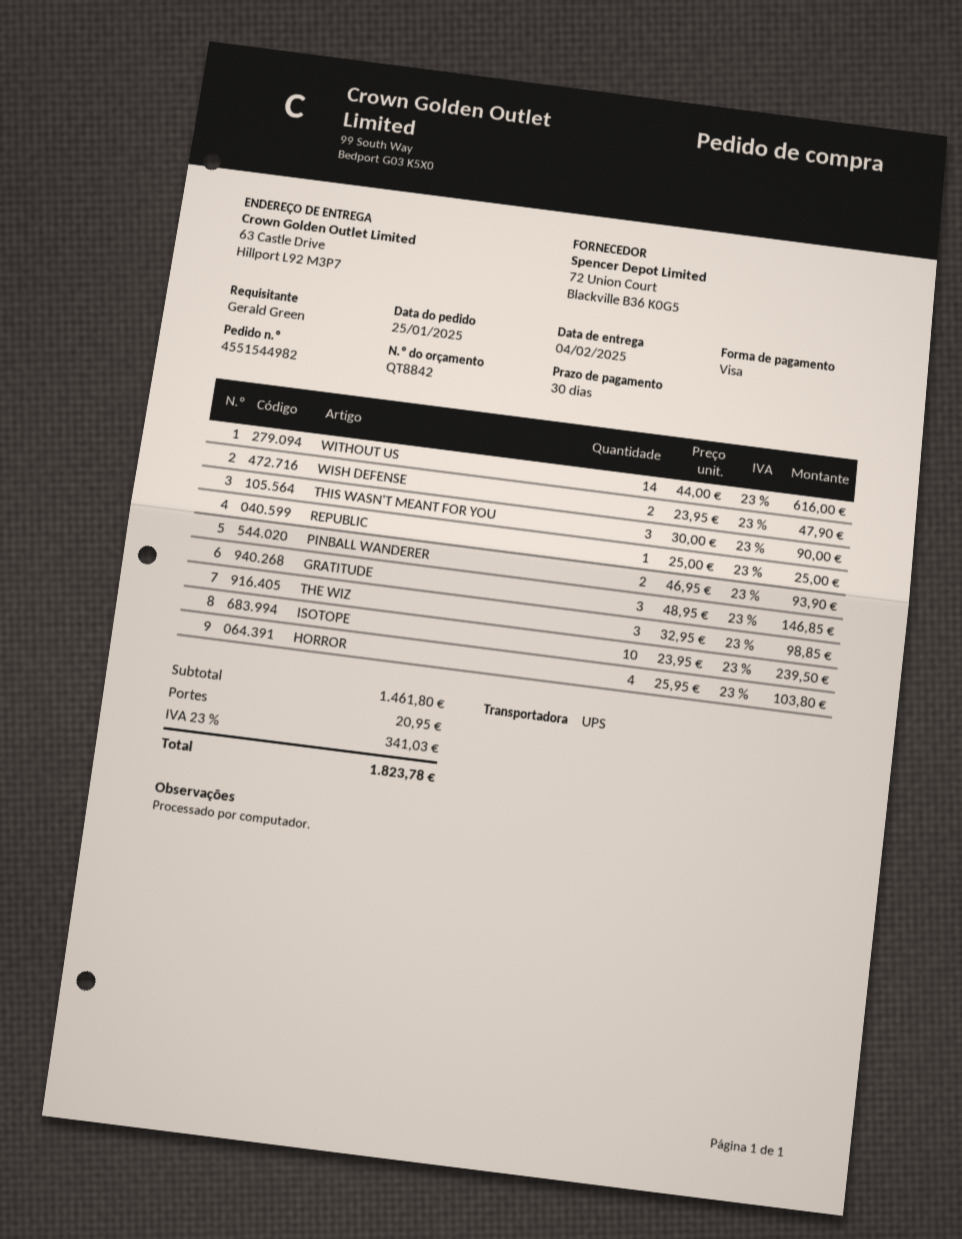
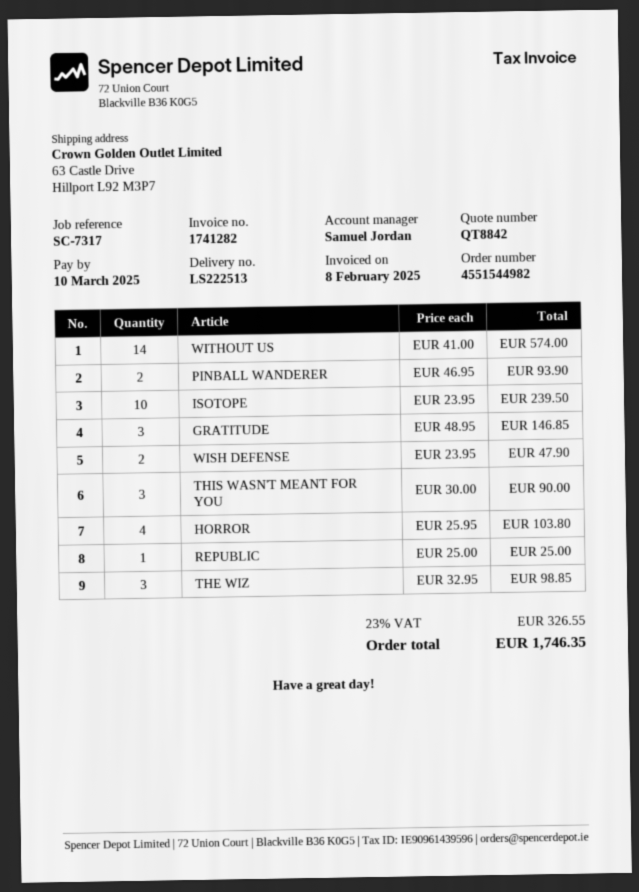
WITHOUT US: 14 x 44.00 = 616.00 -> 14 x 41.00 = 574.00
shipping: 20.95 -> none
tax: 23% = 341.03 -> 23% = 326.55
total: 1823.78 -> 1746.35

